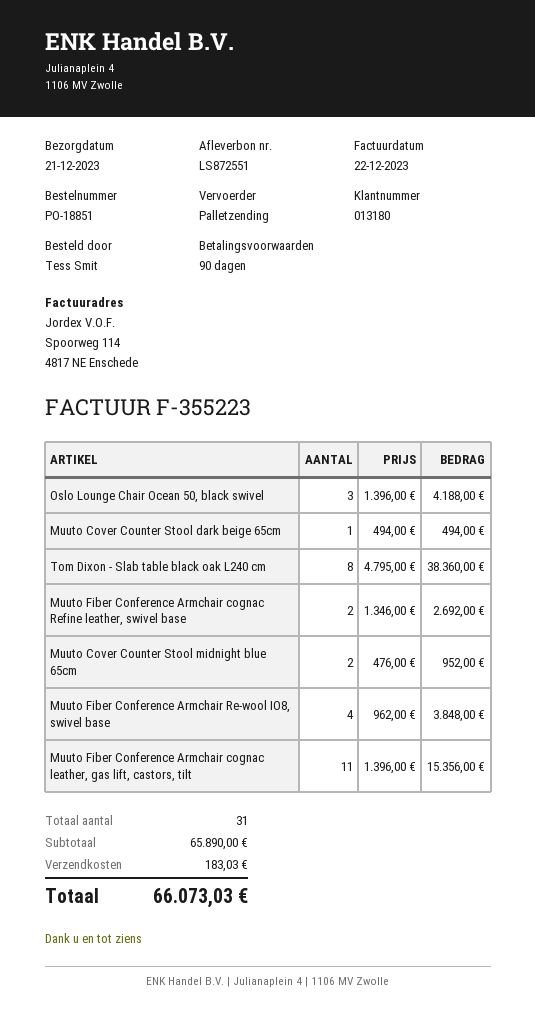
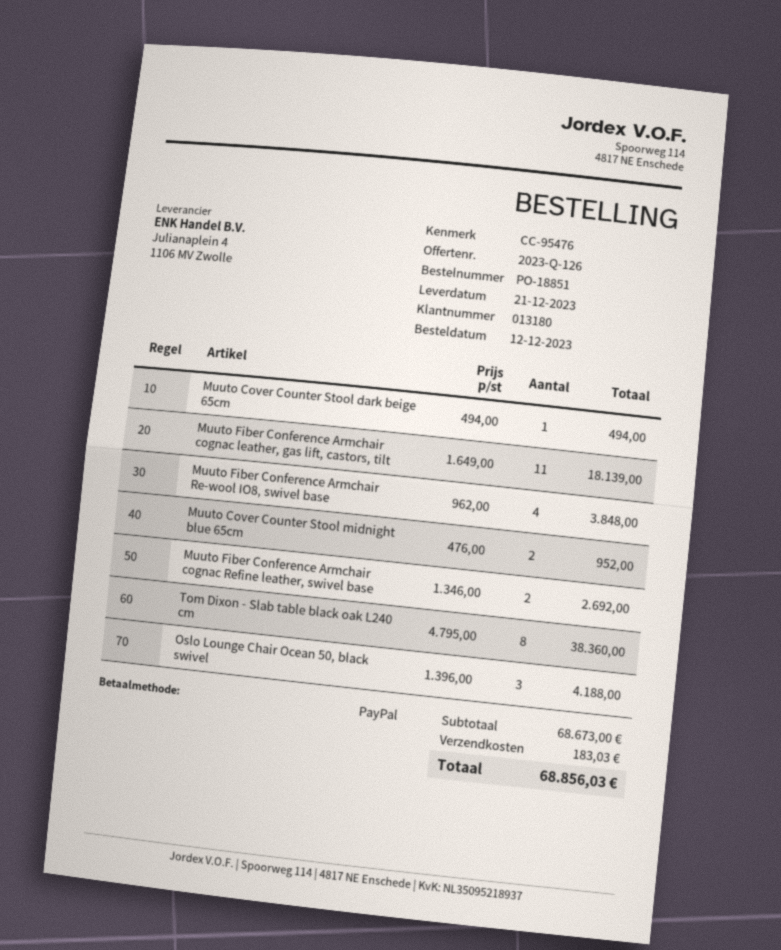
Muuto Fiber Conference Armchair cognac leather, gas lift, castors, tilt: 11 x 1396.00 = 15356.00 -> 11 x 1649.00 = 18139.00
subtotal: 65890.00 -> 68673.00
total: 66073.03 -> 68856.03

